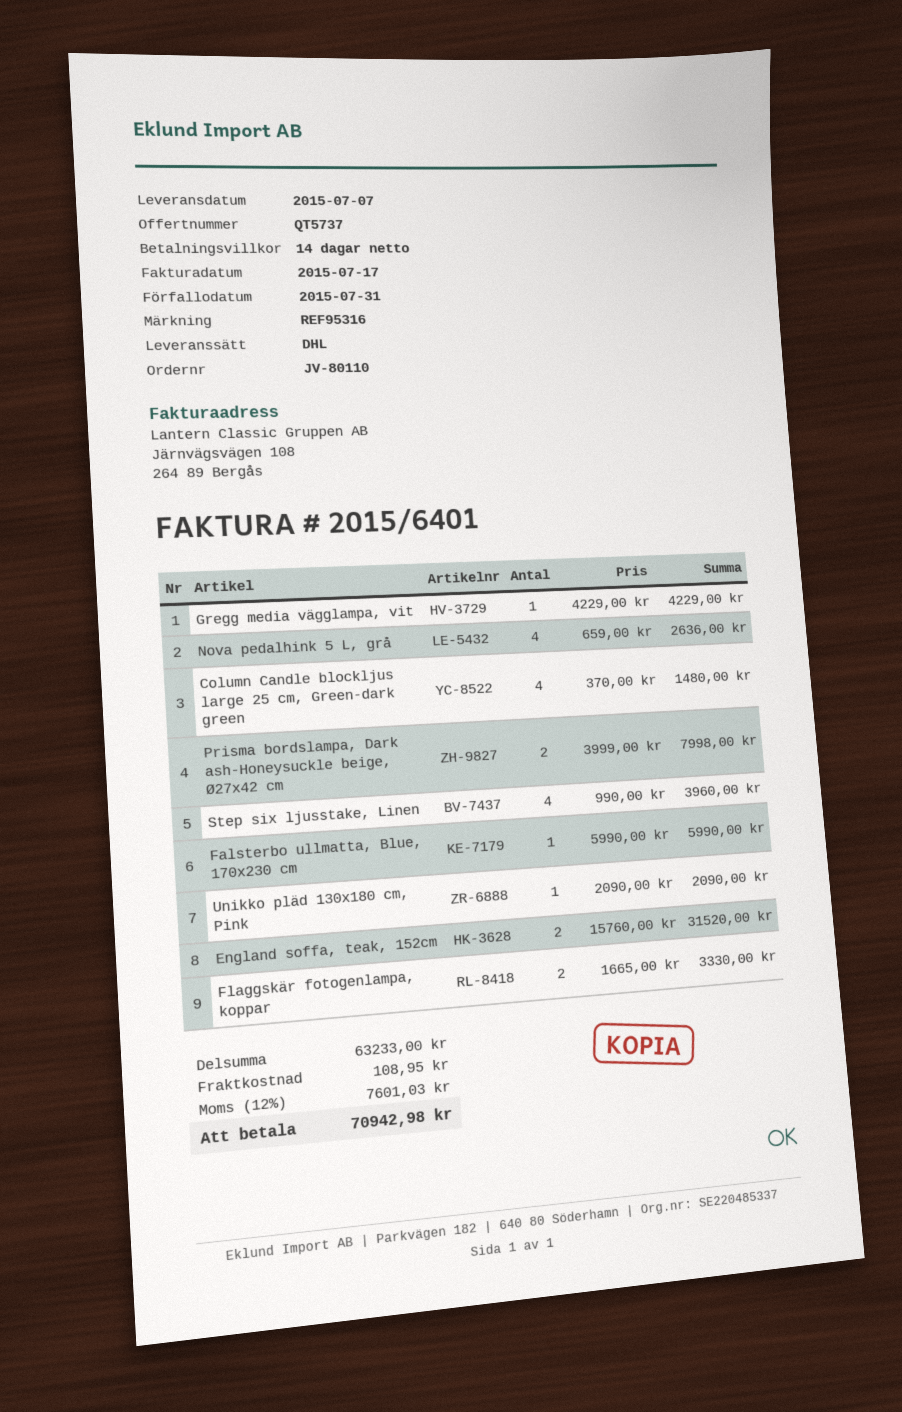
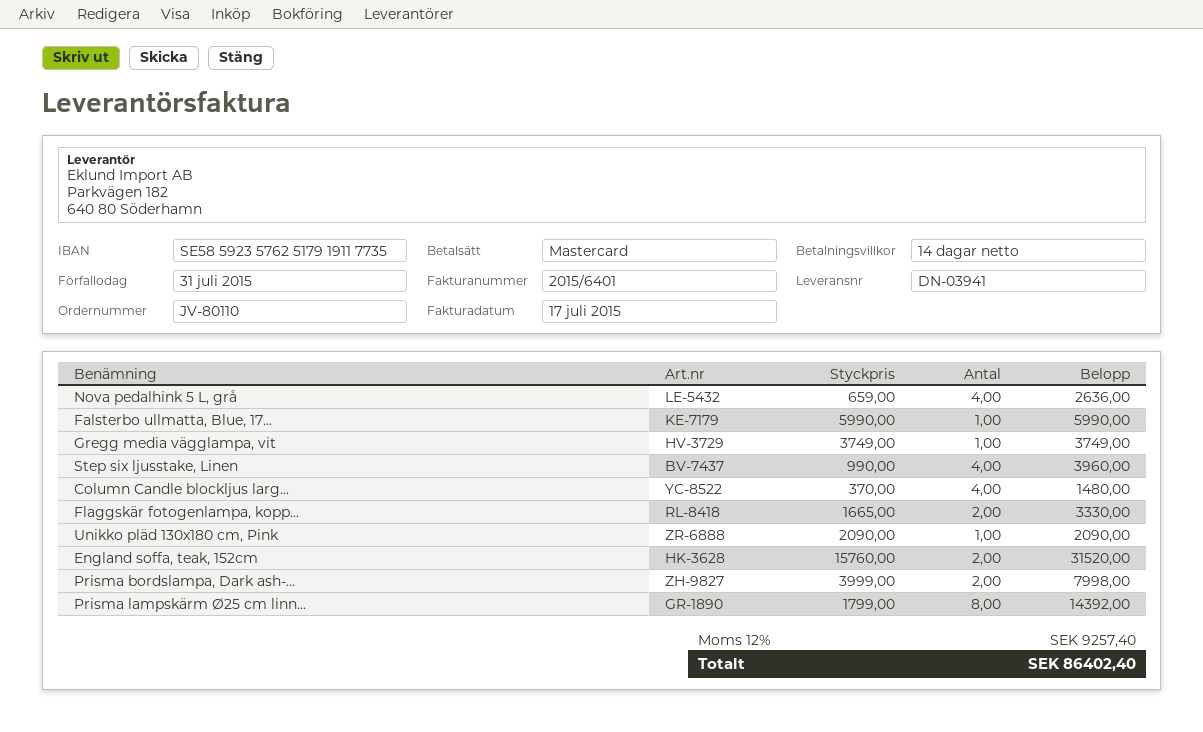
Gregg media vägglampa, vit: 1 x 4229.00 = 4229.00 -> 1 x 3749.00 = 3749.00
Prisma lampskärm Ø25 cm linn...: none -> 8 x 1799.00 = 14392.00
shipping: 108.95 -> none
tax: 12% = 7601.03 -> 12% = 9257.40
total: 70942.98 -> 86402.40

